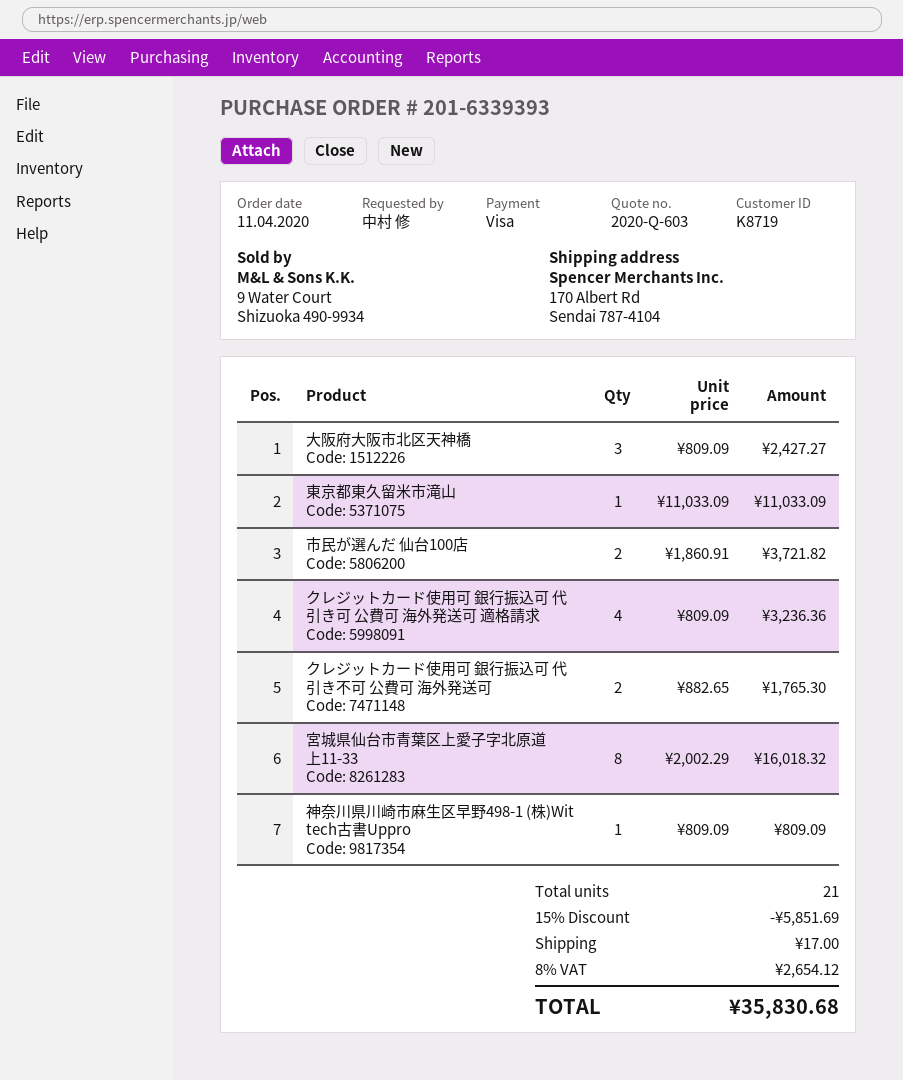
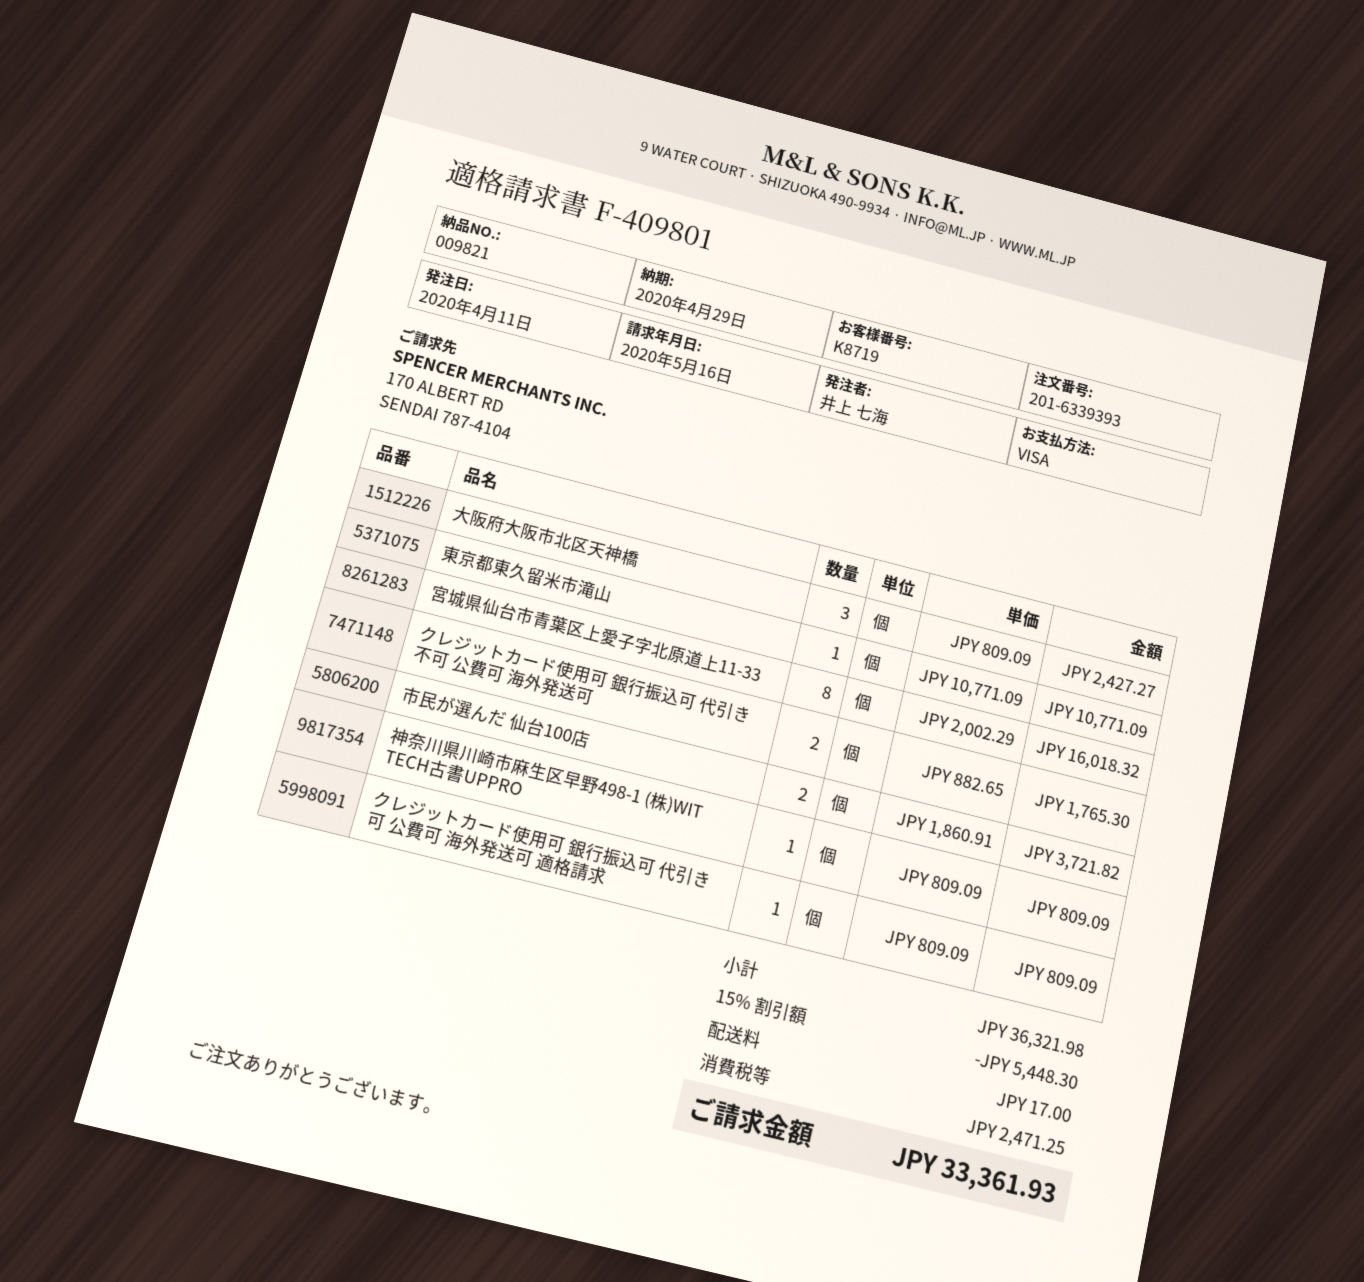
ordered by: 中村 修 -> 井上 七海
東京都東久留米市滝山: 1 x 11033.09 = 11033.09 -> 1 x 10771.09 = 10771.09
クレジットカード使用可 銀行振込可 代引き可 公費可 海外発送可 適格請求: 4 x 809.09 = 3236.36 -> 1 x 809.09 = 809.09
discount: 15% = 5851.69 -> 15% = 5448.30
tax: 2654.12 -> 2471.25
total: 35830.68 -> 33361.93

